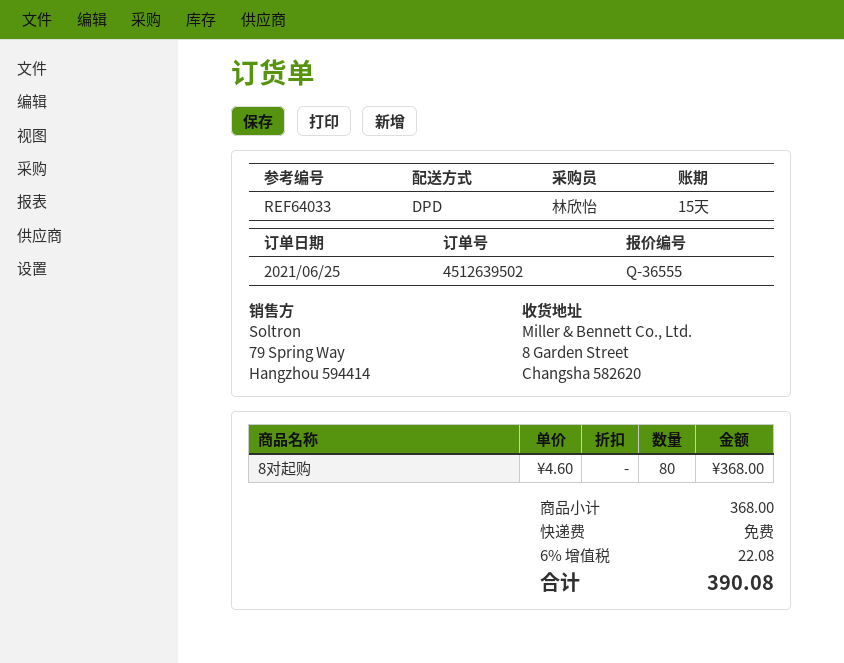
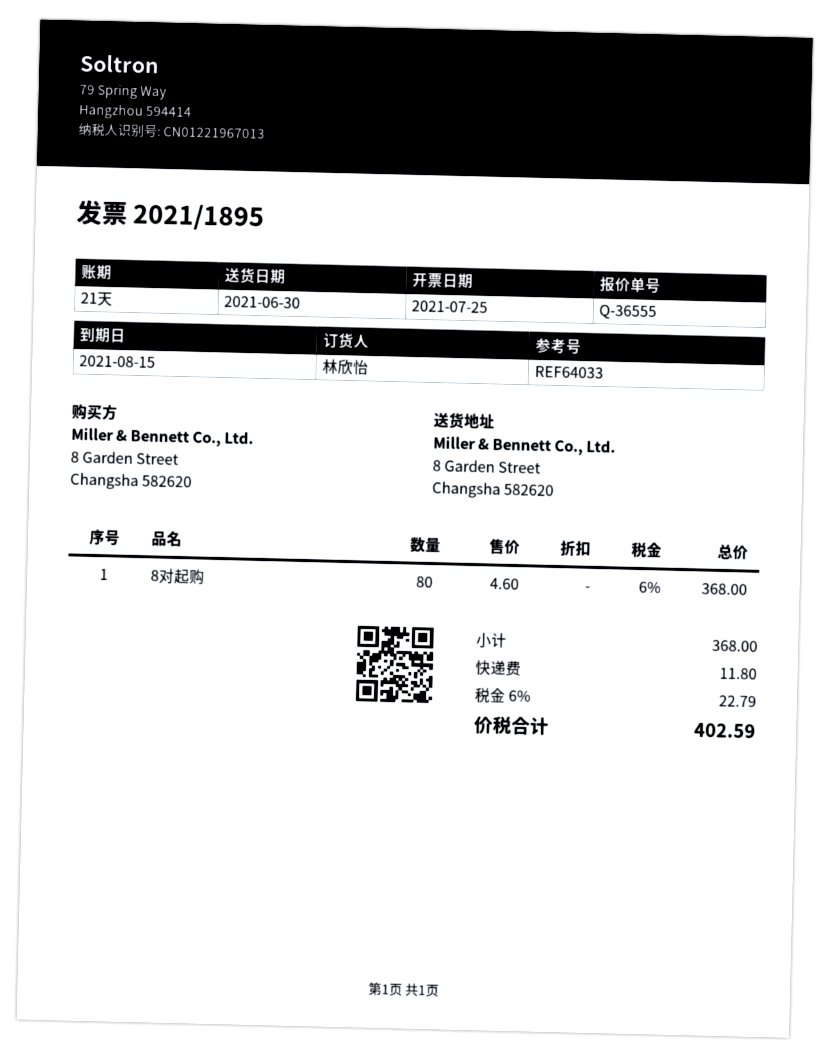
payment terms: 15 days -> 21 days
shipping: 0.00 -> 11.80
tax: 6% = 22.08 -> 6% = 22.79
total: 390.08 -> 402.59

